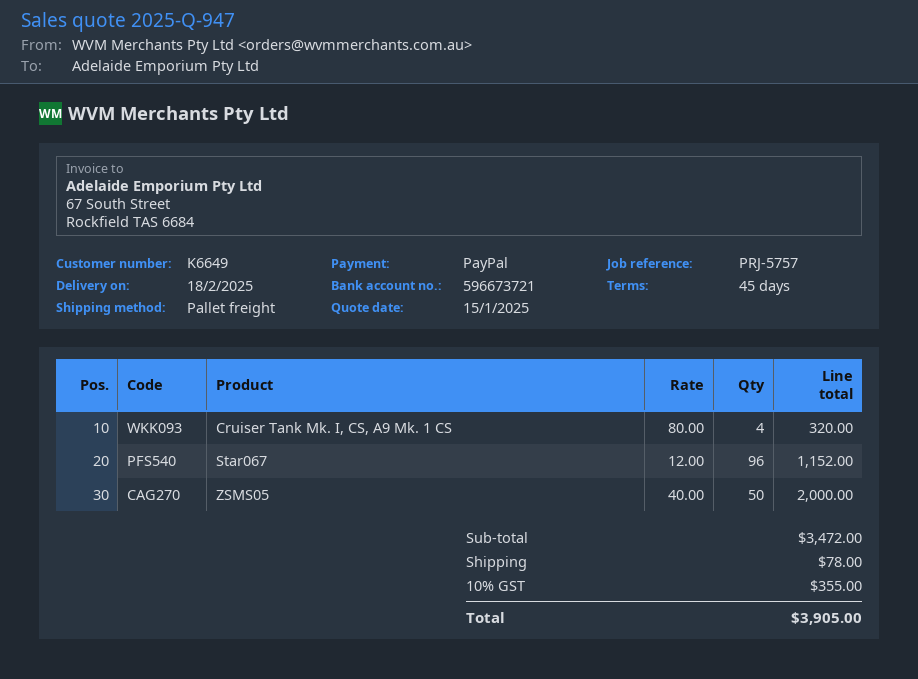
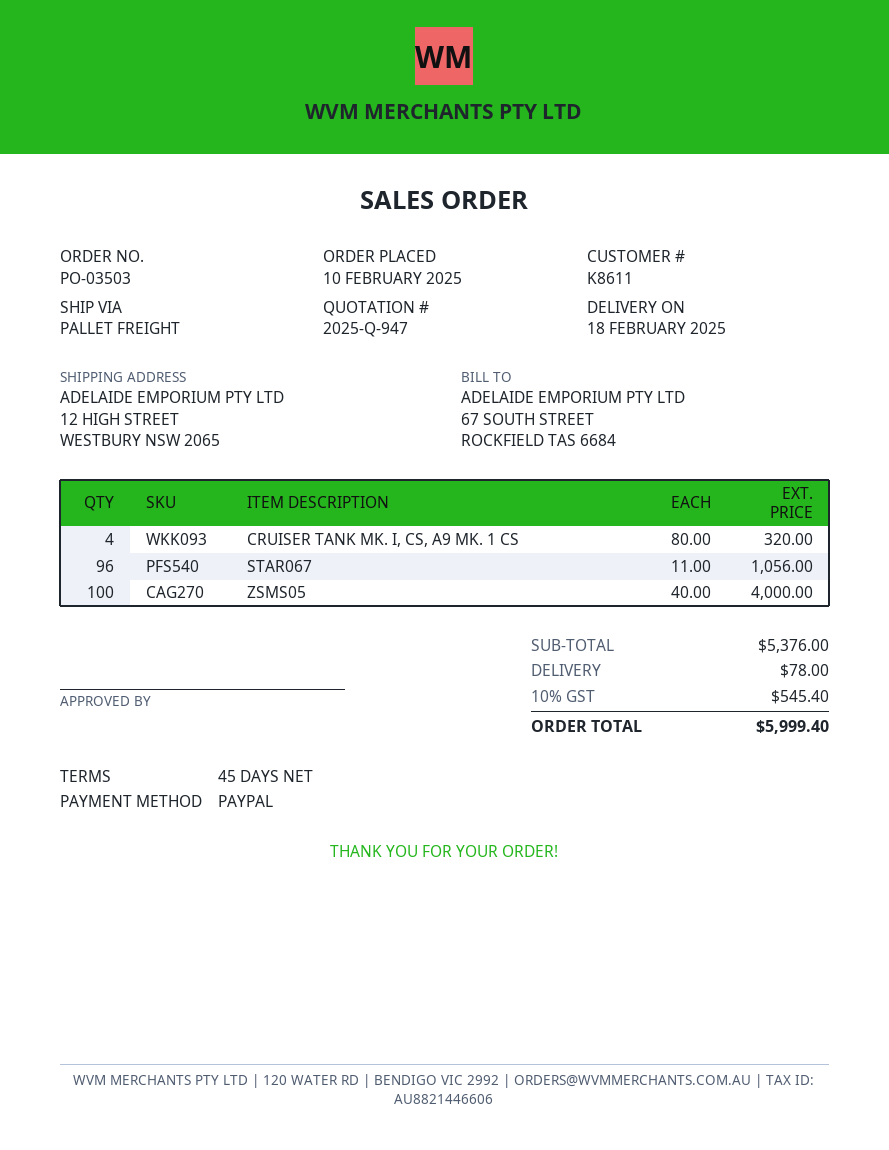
customer number: K6649 -> K8611
Star067: 96 x 12.00 = 1152.00 -> 96 x 11.00 = 1056.00
ZSMS05: 50 x 40.00 = 2000.00 -> 100 x 40.00 = 4000.00
subtotal: 3472.00 -> 5376.00
tax: 10% = 355.00 -> 10% = 545.40
total: 3905.00 -> 5999.40

